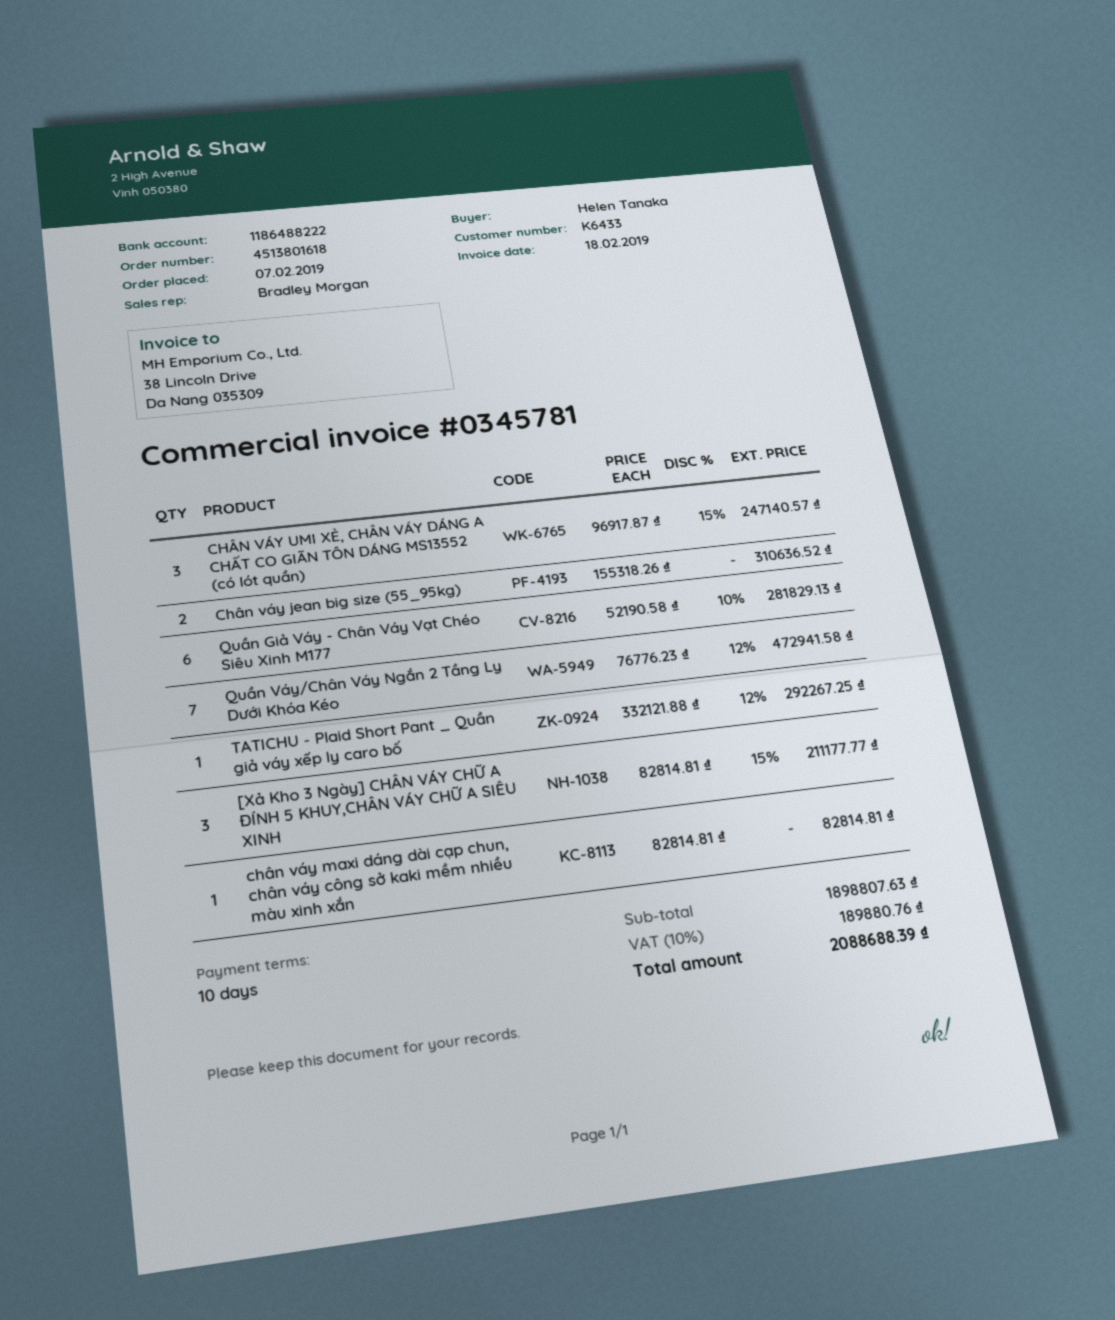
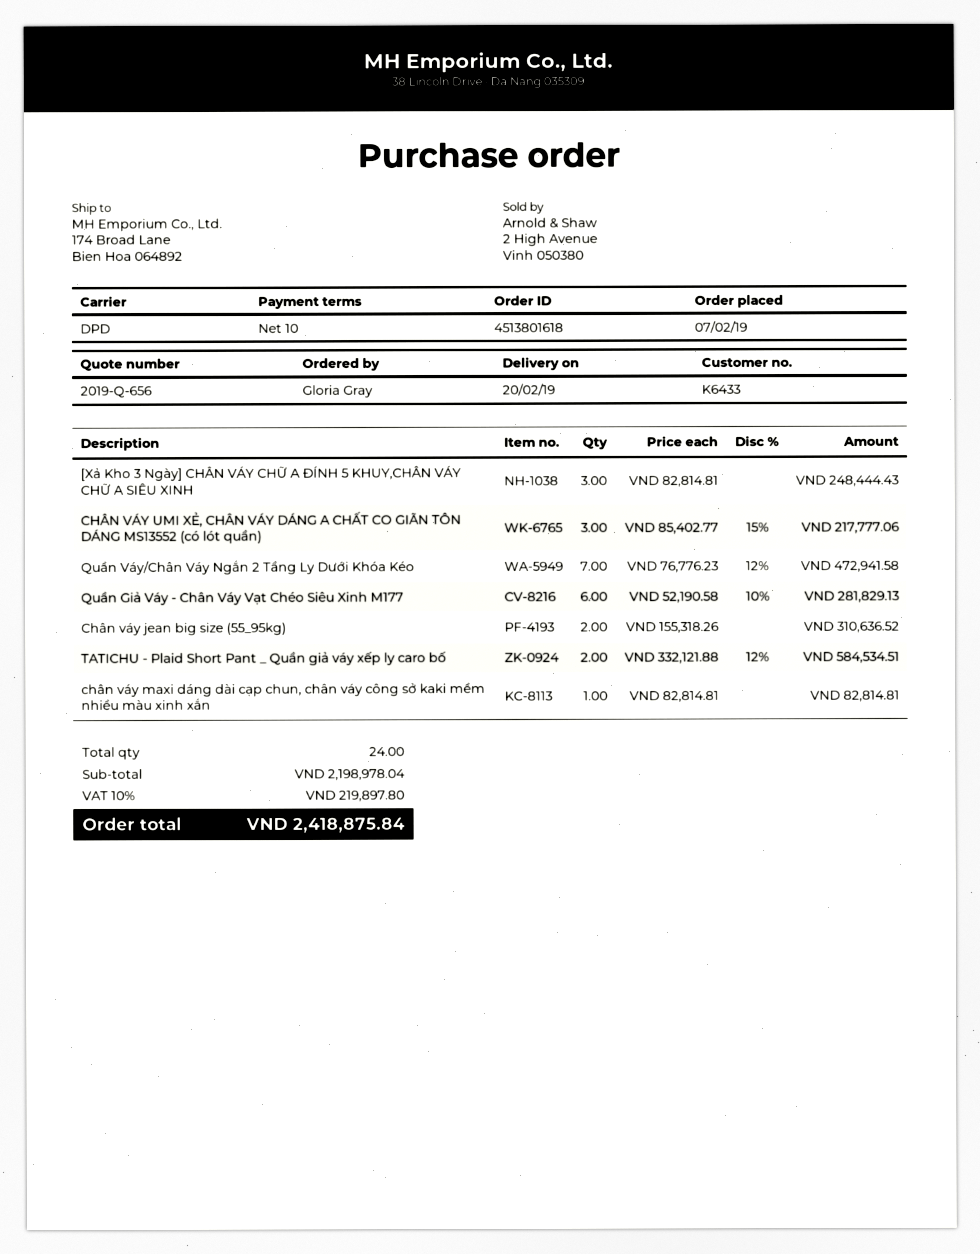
ordered by: Helen Tanaka -> Gloria Gray
CHÂN VÁY UMI XẺ, CHÂN VÁY DÁNG A CHẤT CO GIÃN TÔN DÁNG MS13552 (có lót quần): 3 x 96917.87 - 15% = 247140.57 -> 3 x 85402.77 - 15% = 217777.06
TATICHU - Plaid Short Pant _ Quần giả váy xếp ly caro bố: 1 x 332121.88 - 12% = 292267.25 -> 2 x 332121.88 - 12% = 584534.51
[Xả Kho 3 Ngày] CHÂN VÁY CHỮ A ĐÍNH 5 KHUY,CHÂN VÁY CHỮ A SIÊU XINH: 3 x 82814.81 - 15% = 211177.77 -> 3 x 82814.81 = 248444.43
subtotal: 1898807.63 -> 2198978.04
tax: 10% = 189880.76 -> 10% = 219897.80
total: 2088688.39 -> 2418875.84

